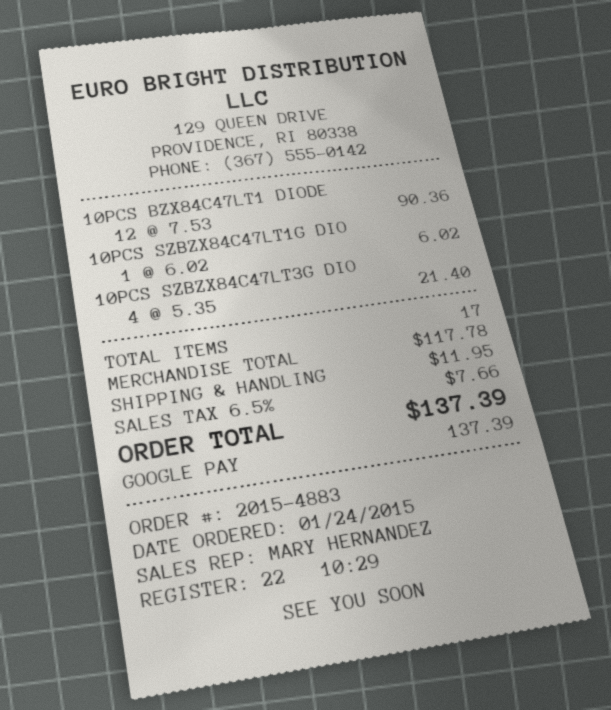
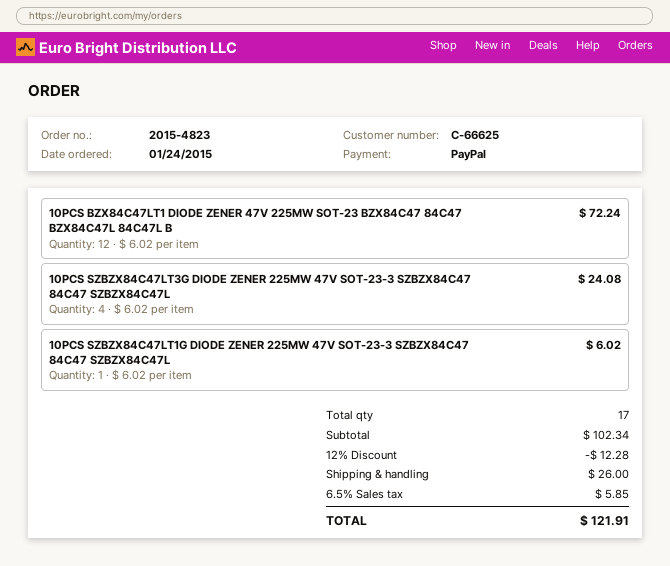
order number: 2015-4883 -> 2015-4823
payment method: Google Pay -> PayPal
10PCS BZX84C47LT1 DIODE: 12 x 7.53 = 90.36 -> 12 x 6.02 = 72.24
10PCS SZBZX84C47LT3G DIO: 4 x 5.35 = 21.40 -> 4 x 6.02 = 24.08
subtotal: 117.78 -> 102.34
discount: none -> 12% = 12.28
shipping: 11.95 -> 26.00
tax: 6.5% = 7.66 -> 6.5% = 5.85
total: 137.39 -> 121.91

